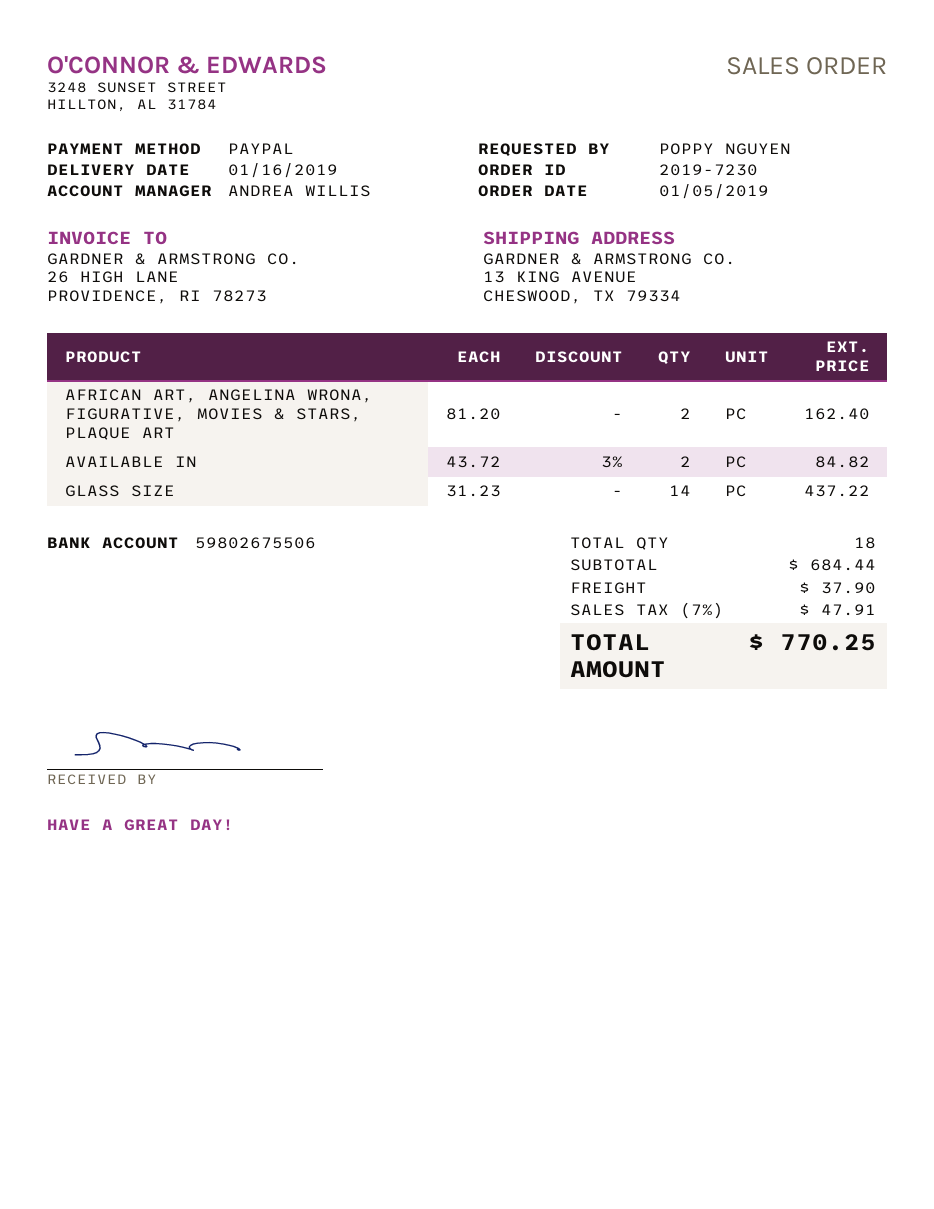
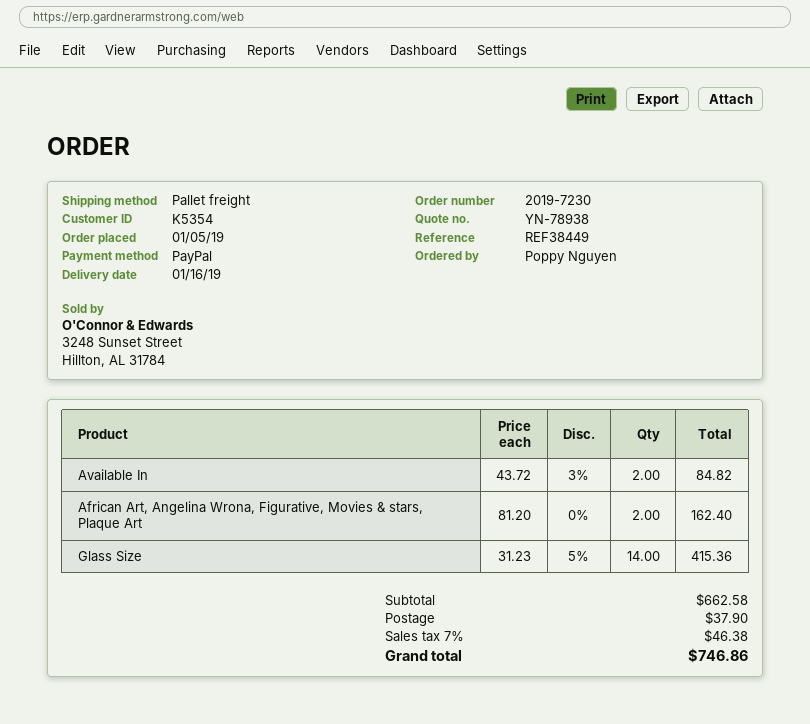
GLASS SIZE: 14 x 31.23 = 437.22 -> 14 x 31.23 - 5% = 415.36
subtotal: 684.44 -> 662.58
tax: 7% = 47.91 -> 7% = 46.38
total: 770.25 -> 746.86

